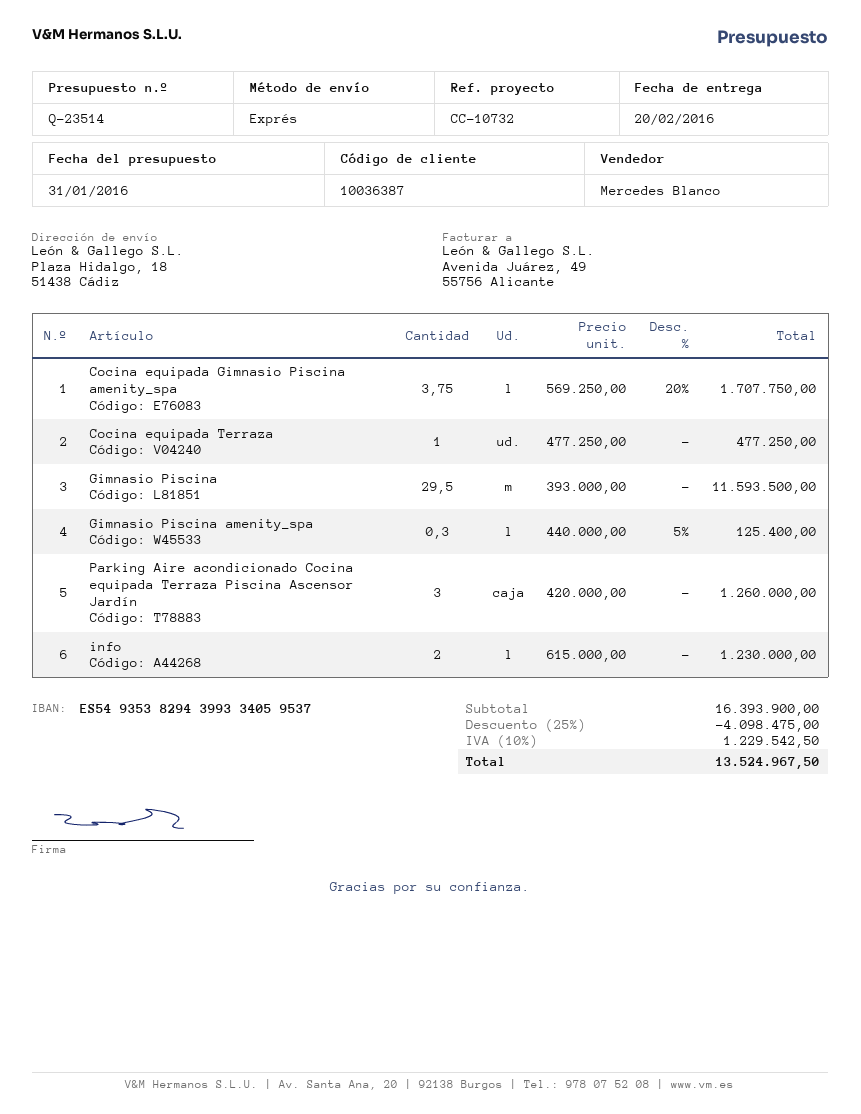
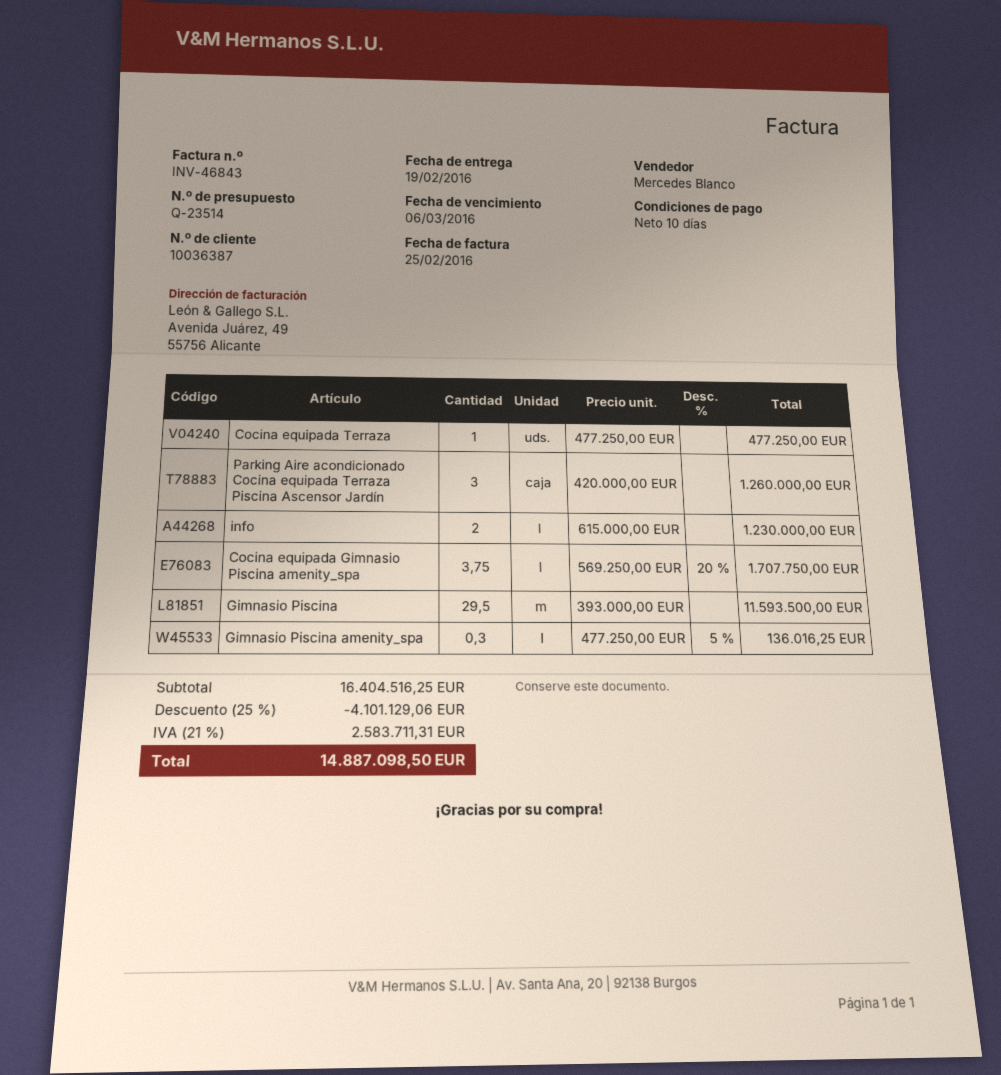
delivery date: 2016-02-20 -> 2016-02-19
Gimnasio Piscina amenity_spa: 0.3 x 440000.00 - 5% = 125400.00 -> 0.3 x 477250.00 - 5% = 136016.25
subtotal: 16393900.00 -> 16404516.25
discount: 25% = 4098475.00 -> 25% = 4101129.06
tax: 10% = 1229542.50 -> 21% = 2583711.31
total: 13524967.50 -> 14887098.50

